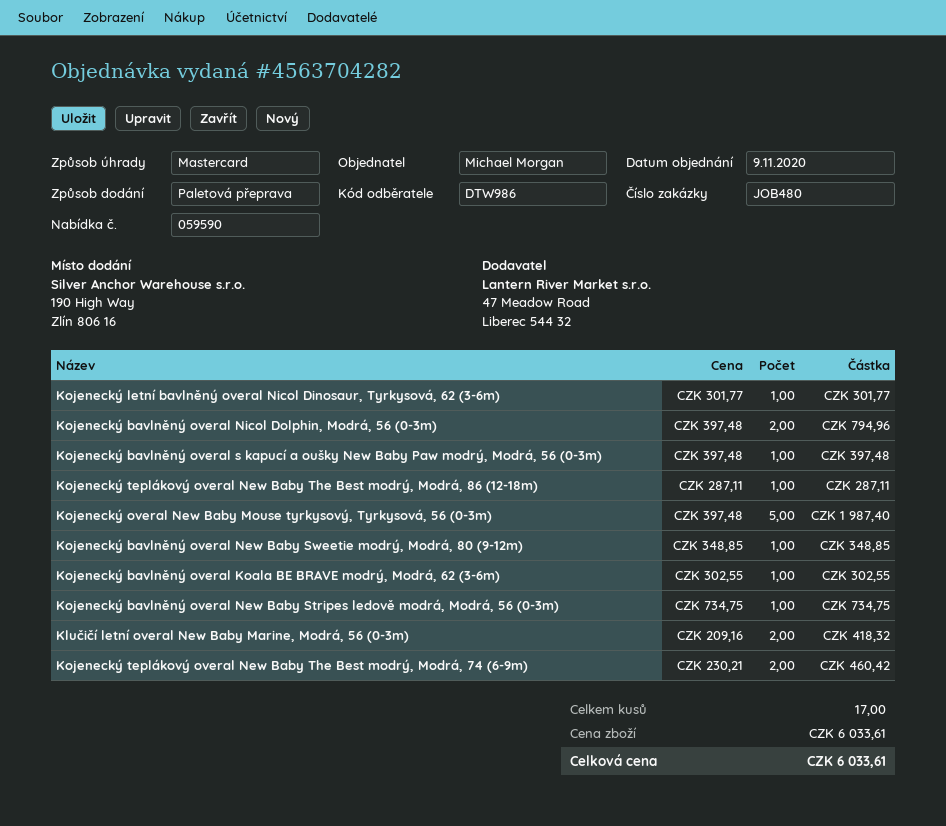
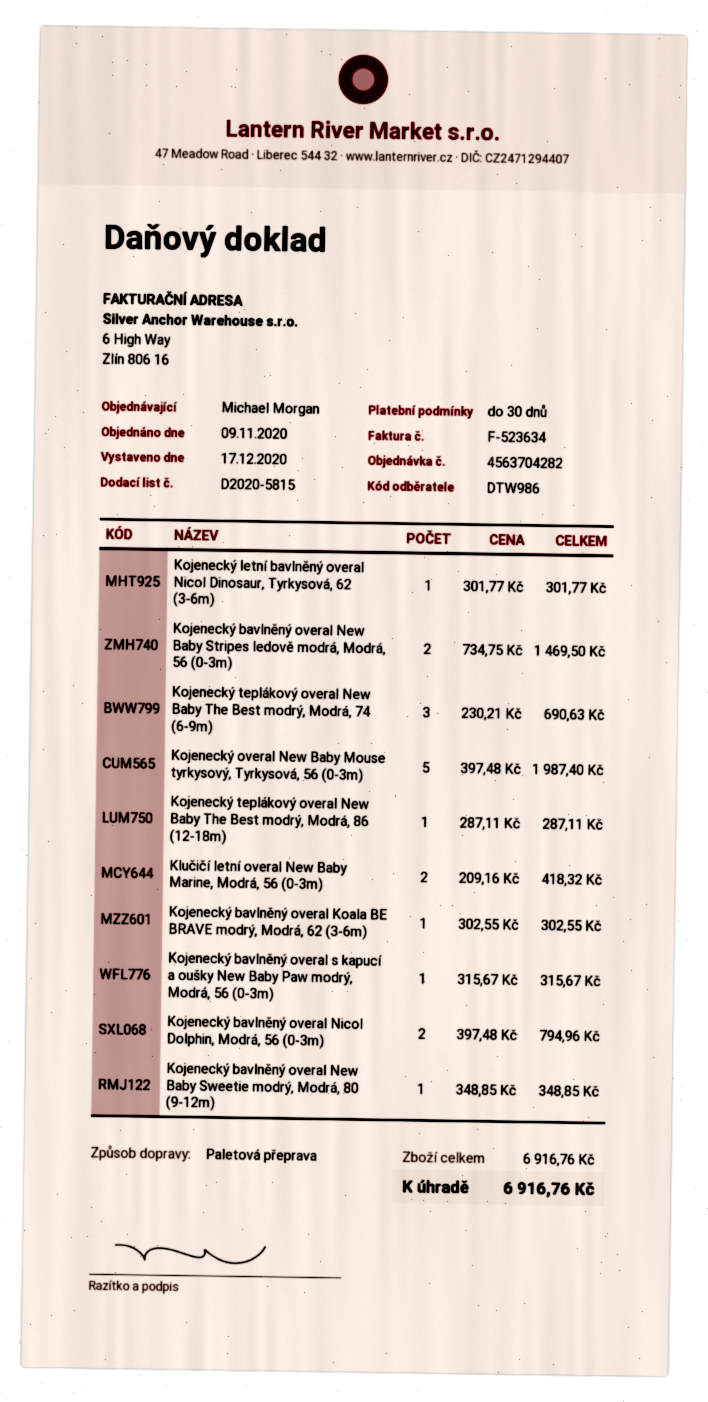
Kojenecký bavlněný overal s kapucí a oušky New Baby Paw modrý, Modrá, 56 (0-3m): 1 x 397.48 = 397.48 -> 1 x 315.67 = 315.67
Kojenecký bavlněný overal New Baby Stripes ledově modrá, Modrá, 56 (0-3m): 1 x 734.75 = 734.75 -> 2 x 734.75 = 1469.50
Kojenecký teplákový overal New Baby The Best modrý, Modrá, 74 (6-9m): 2 x 230.21 = 460.42 -> 3 x 230.21 = 690.63
subtotal: 6033.61 -> 6916.76
total: 6033.61 -> 6916.76

